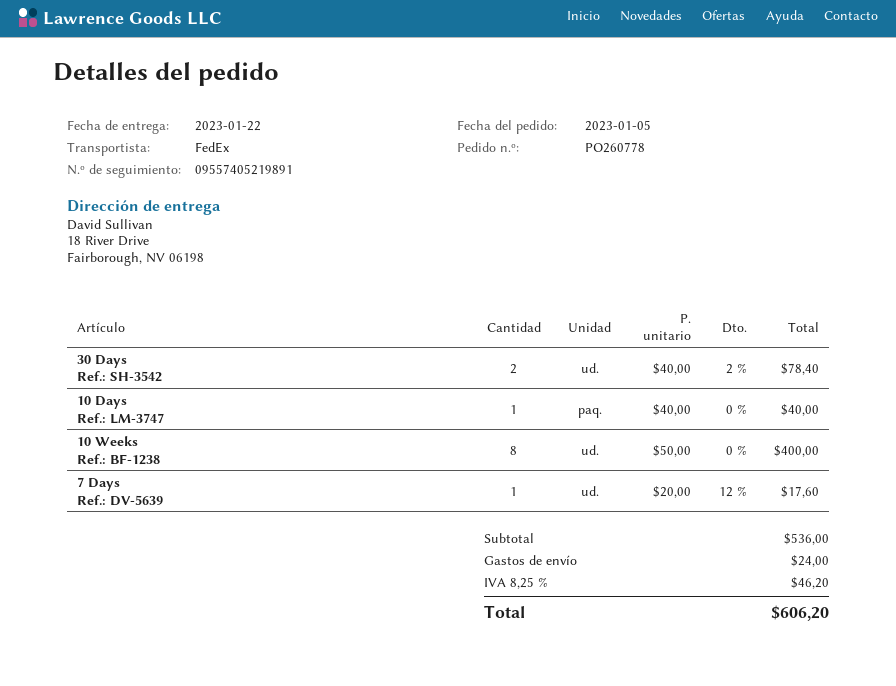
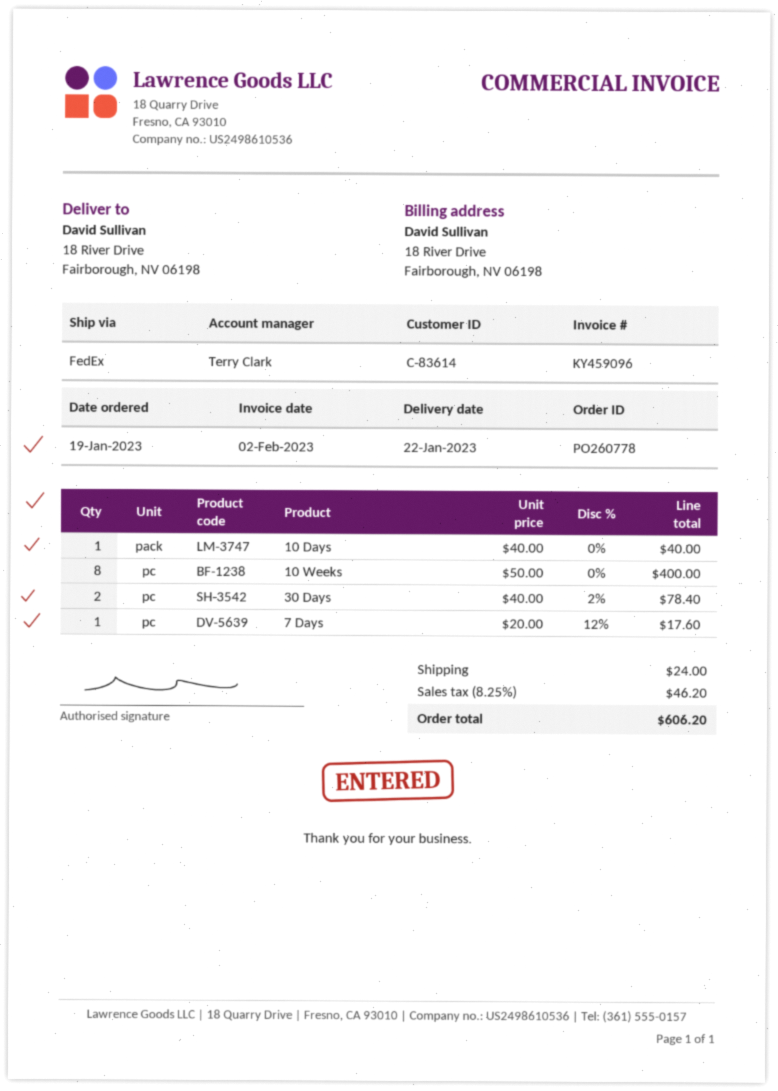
order date: 2023-01-05 -> 2023-01-19

